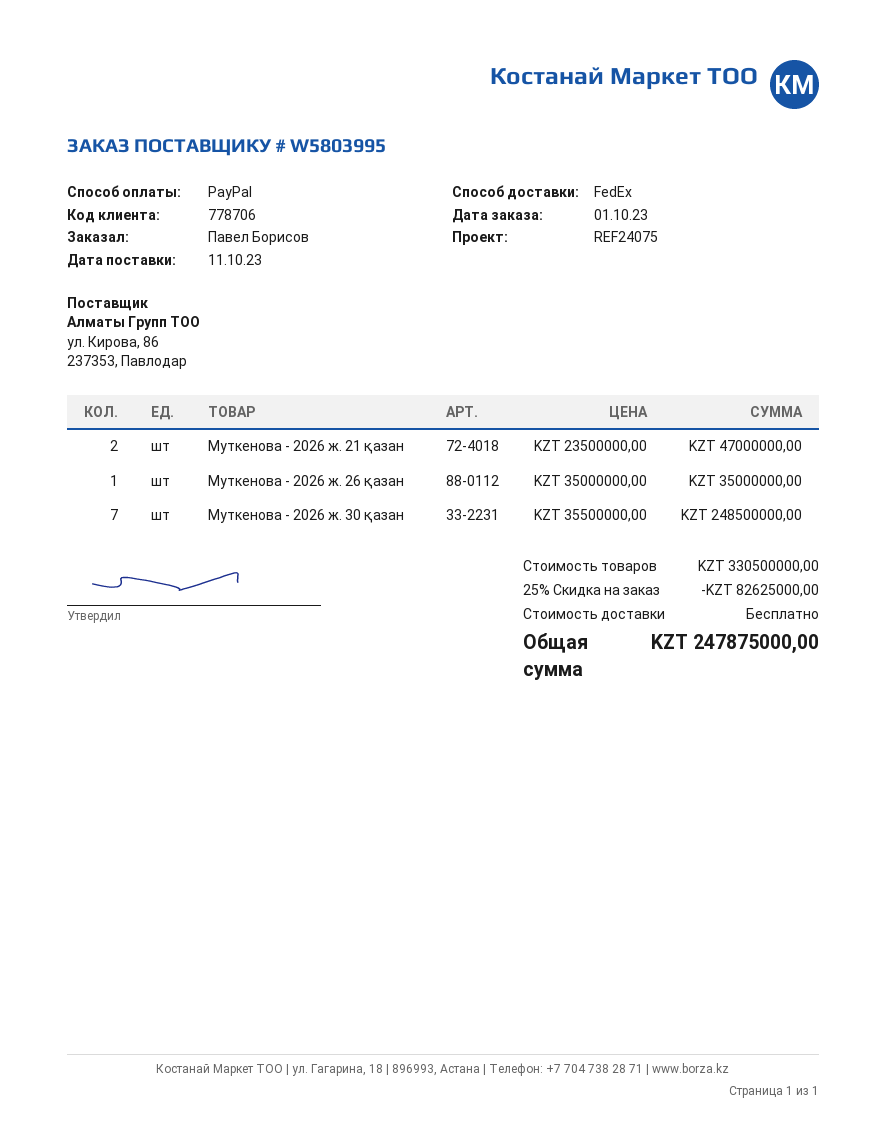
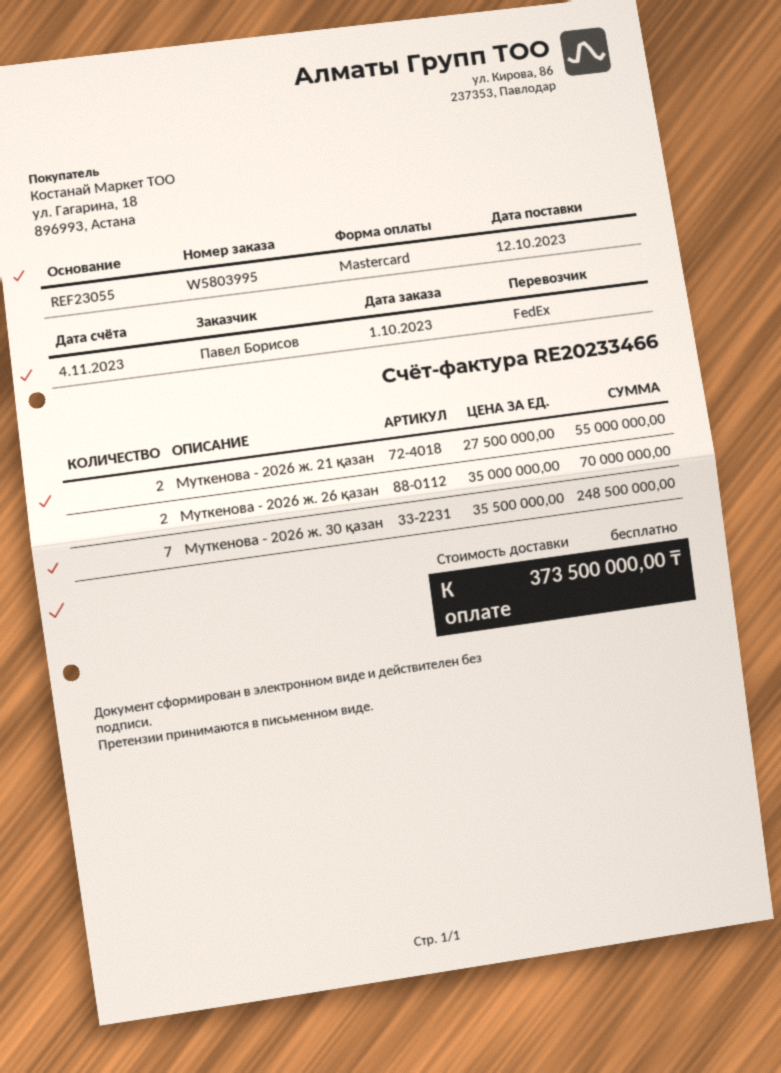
delivery date: 2023-10-11 -> 2023-10-12
reference: REF24075 -> REF23055
payment method: PayPal -> Mastercard
Муткенова - 2026 ж. 21 қазан: 2 x 23500000.00 = 47000000.00 -> 2 x 27500000.00 = 55000000.00
Муткенова - 2026 ж. 26 қазан: 1 x 35000000.00 = 35000000.00 -> 2 x 35000000.00 = 70000000.00
discount: 25% = 82625000.00 -> none
total: 247875000.00 -> 373500000.00

